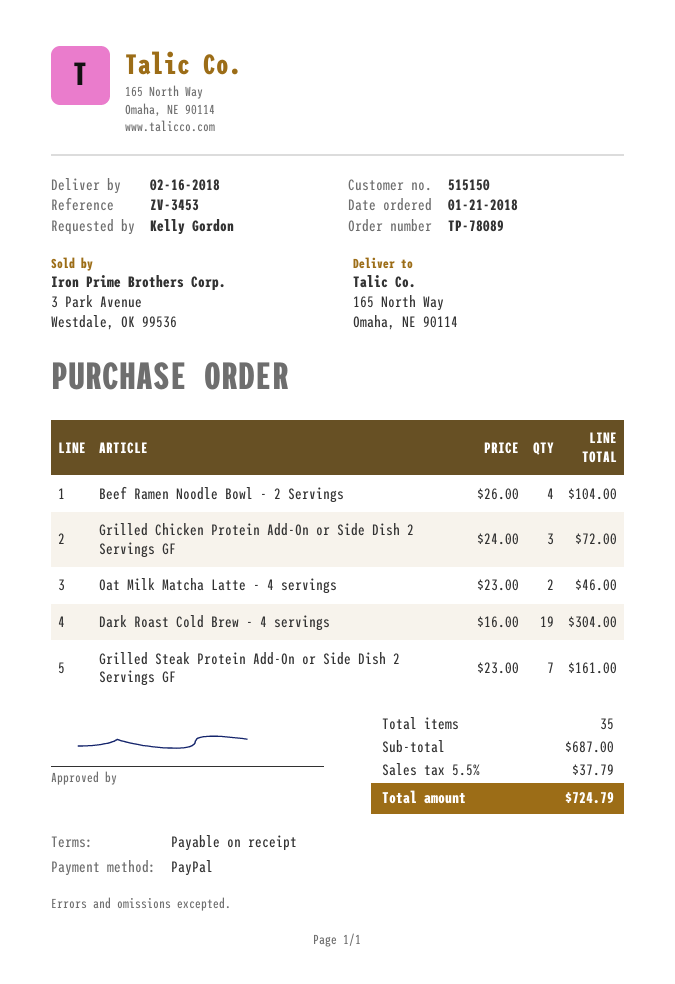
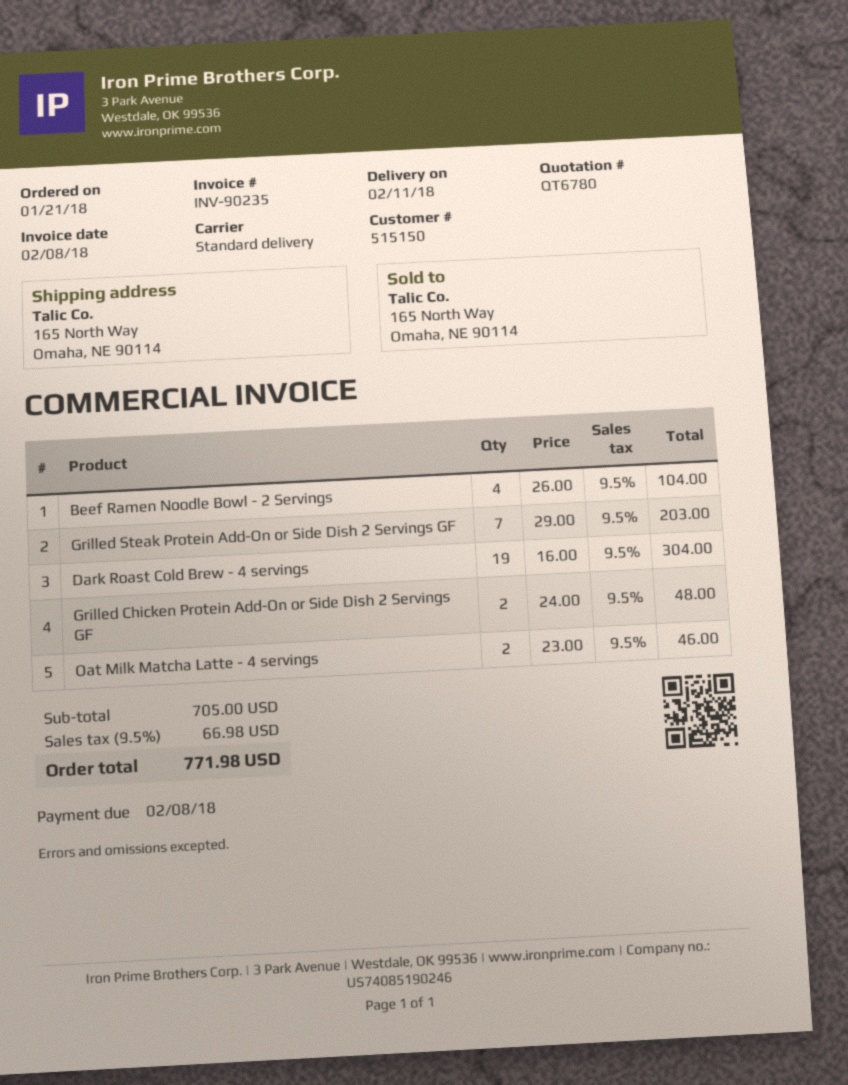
delivery date: 2018-02-16 -> 2018-02-11
Grilled Chicken Protein Add-On or Side Dish 2 Servings GF: 3 x 24.00 = 72.00 -> 2 x 24.00 = 48.00
Grilled Steak Protein Add-On or Side Dish 2 Servings GF: 7 x 23.00 = 161.00 -> 7 x 29.00 = 203.00
subtotal: 687.00 -> 705.00
tax: 5.5% = 37.79 -> 9.5% = 66.98
total: 724.79 -> 771.98

